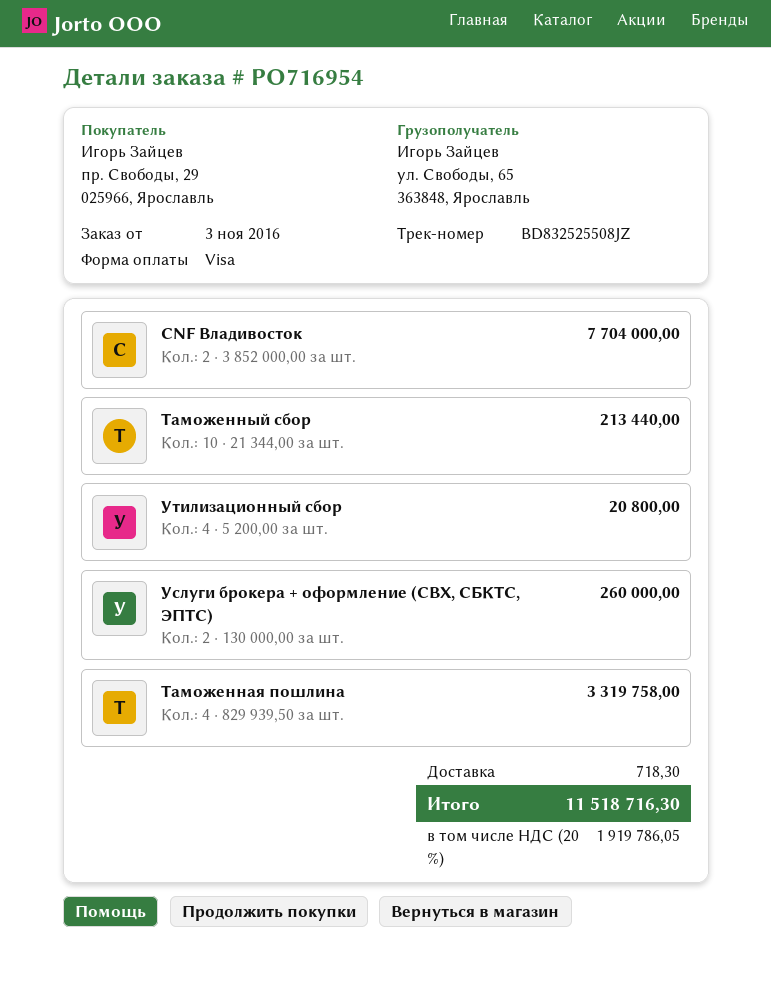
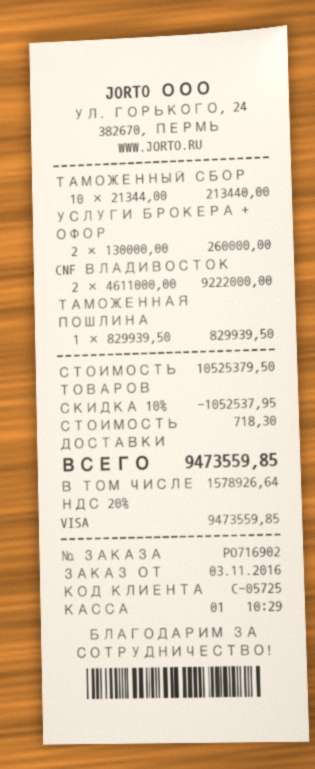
order number: PO716954 -> PO716902
CNF Владивосток: 2 x 3852000.00 = 7704000.00 -> 2 x 4611000.00 = 9222000.00
Утилизационный сбор: 4 x 5200.00 = 20800.00 -> none
Таможенная пошлина: 4 x 829939.50 = 3319758.00 -> 1 x 829939.50 = 829939.50
discount: none -> 10% = 1052537.95
tax: 20% = 1919786.05 -> 20% = 1578926.64
total: 11518716.30 -> 9473559.85

